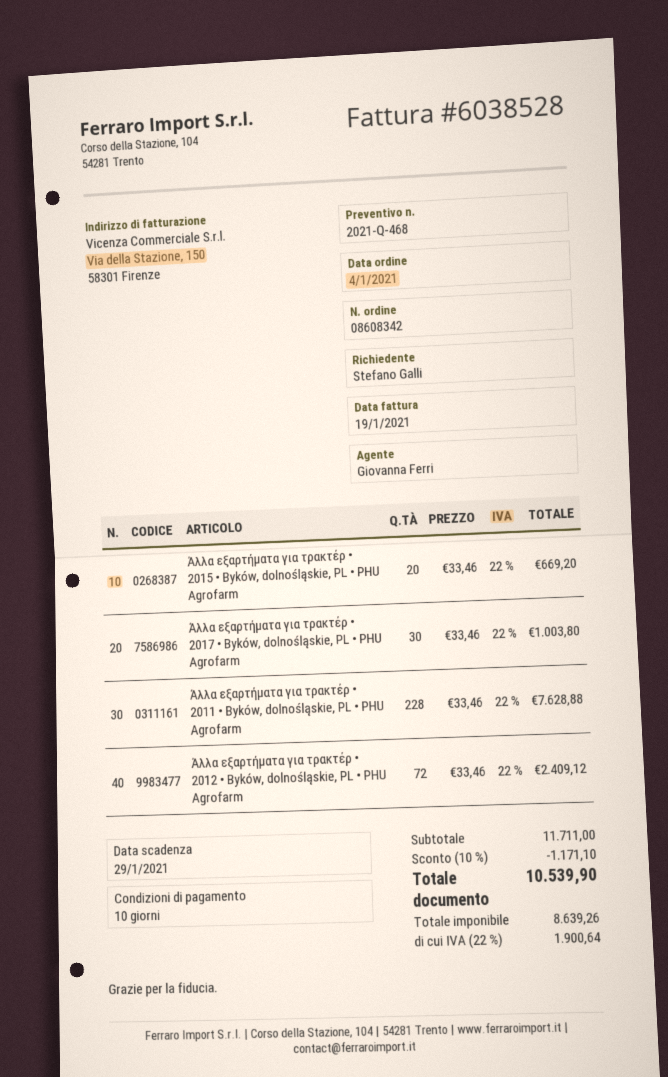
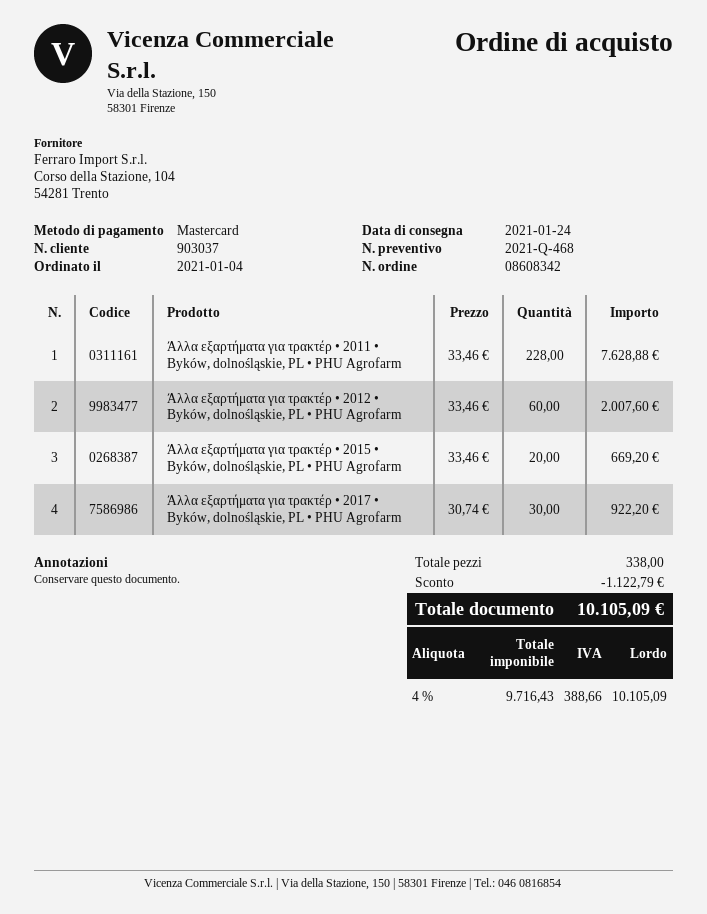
Άλλα εξαρτήματα για τρακτέρ • 2017 • Byków, dolnośląskie, PL • PHU Agrofarm: 30 x 33.46 = 1003.80 -> 30 x 30.74 = 922.20
Άλλα εξαρτήματα για τρακτέρ • 2012 • Byków, dolnośląskie, PL • PHU Agrofarm: 72 x 33.46 = 2409.12 -> 60 x 33.46 = 2007.60
discount: 1171.10 -> 1122.79
net: 8639.26 -> 9716.43
tax: 22% = 1900.64 -> 4% = 388.66
total: 10539.90 -> 10105.09

